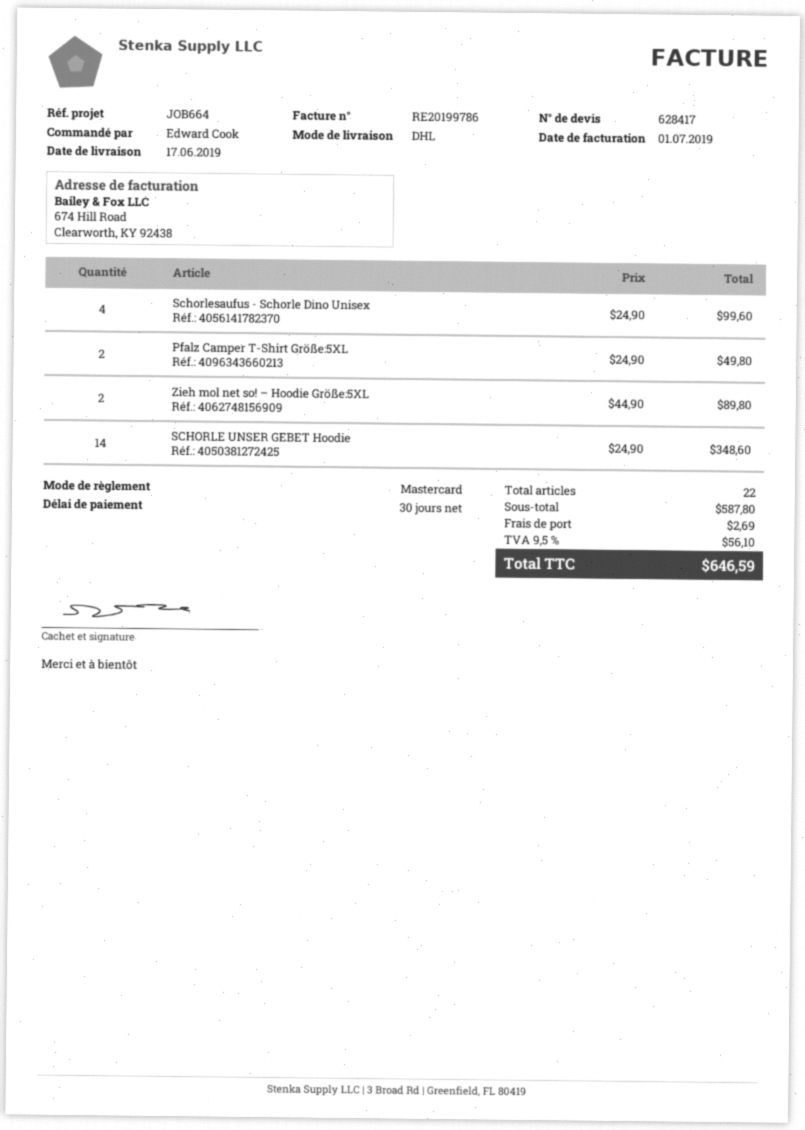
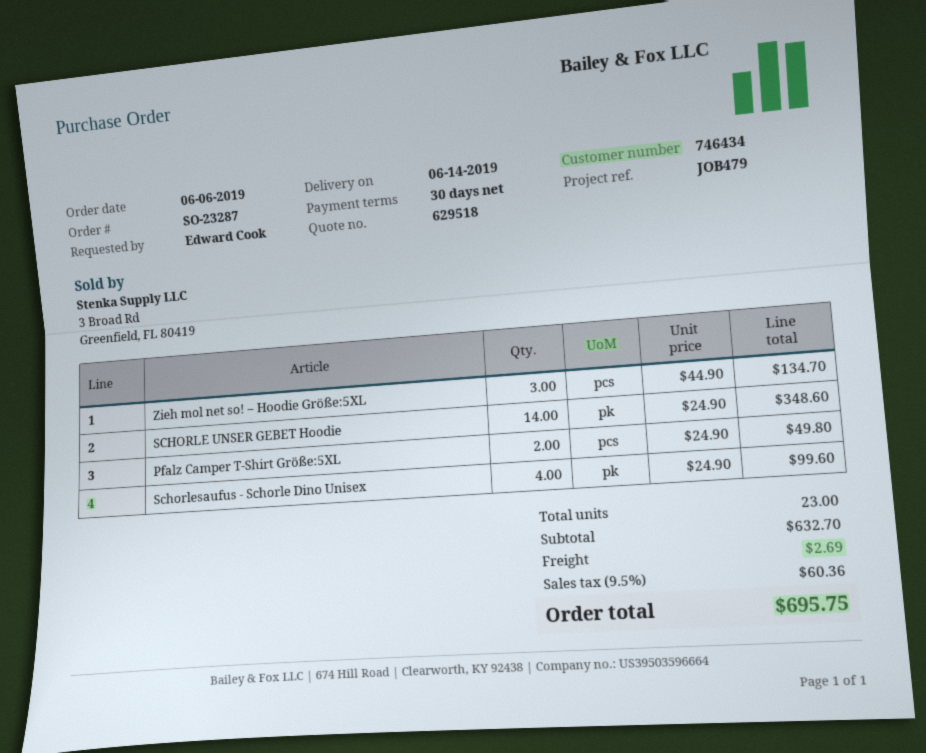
quote number: 628417 -> 629518
delivery date: 2019-06-17 -> 2019-06-14
reference: JOB664 -> JOB479
Zieh mol net so! – Hoodie Größe:5XL: 2 x 44.90 = 89.80 -> 3 x 44.90 = 134.70
total quantity: 22 -> 23
subtotal: 587.80 -> 632.70
tax: 9.5% = 56.10 -> 9.5% = 60.36
total: 646.59 -> 695.75

